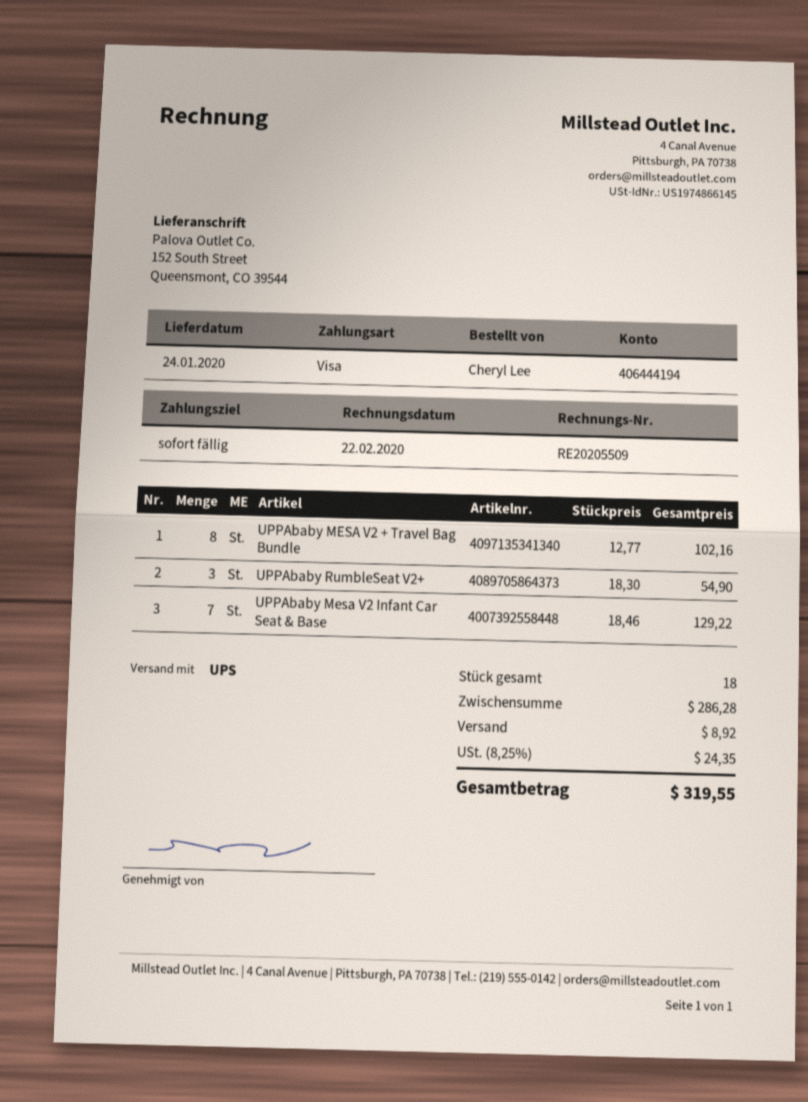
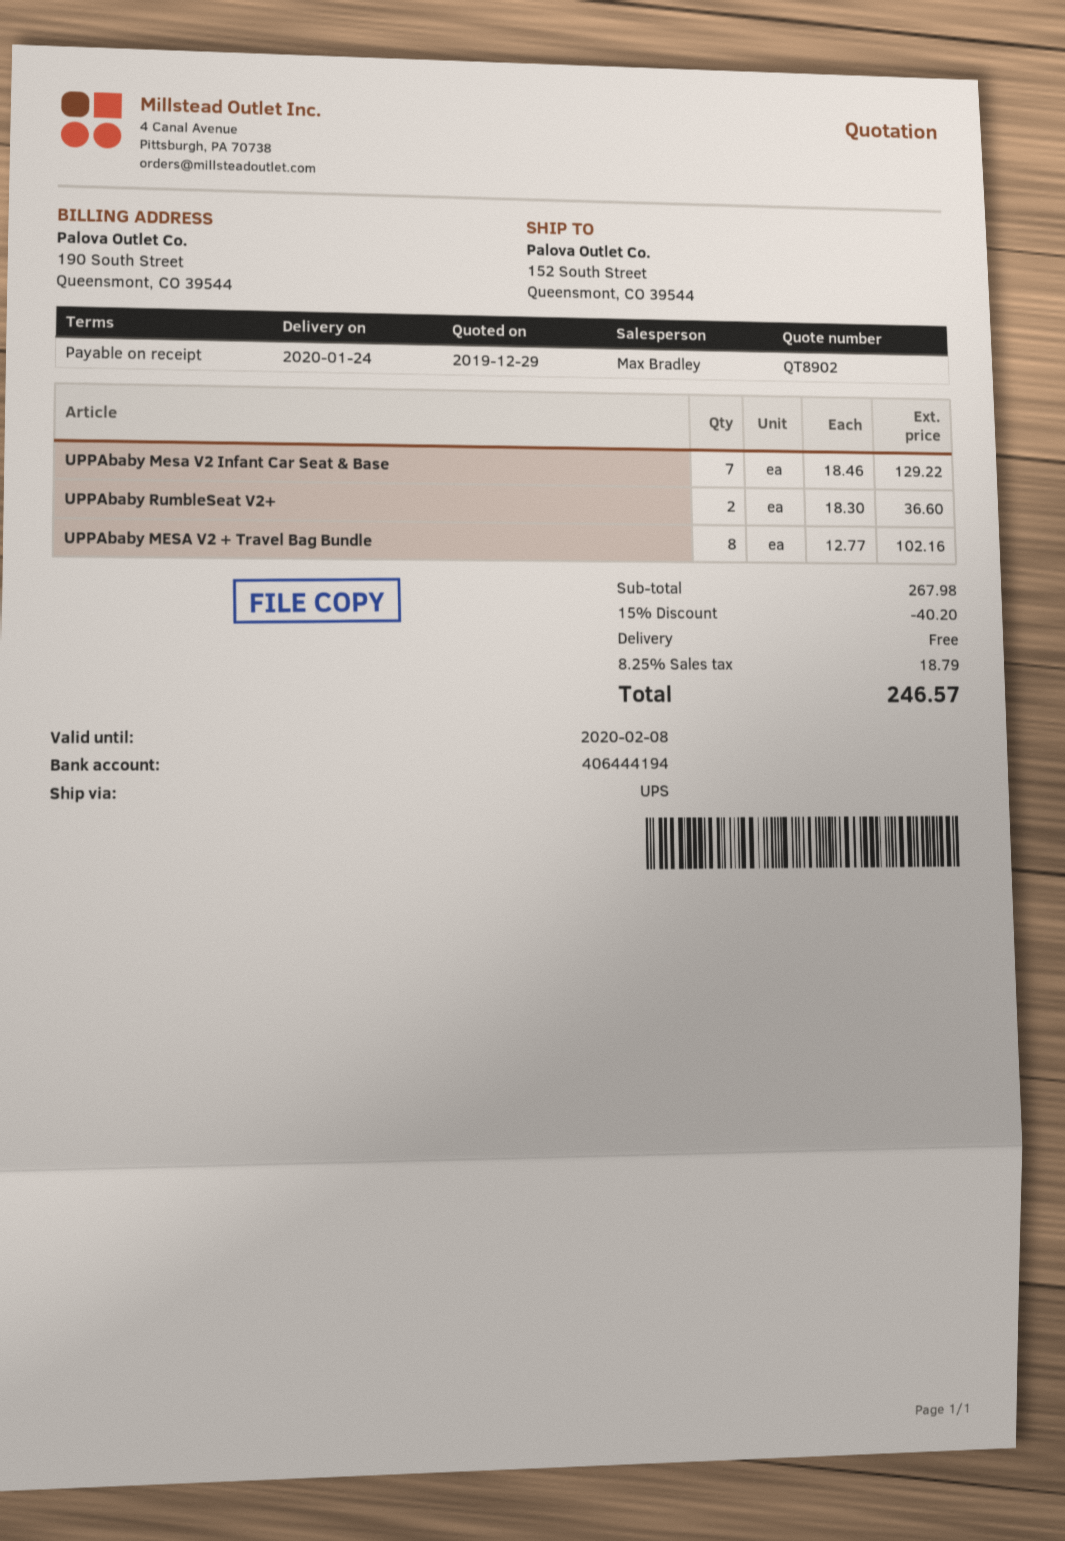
UPPAbaby RumbleSeat V2+: 3 x 18.30 = 54.90 -> 2 x 18.30 = 36.60
subtotal: 286.28 -> 267.98
discount: none -> 15% = 40.20
shipping: 8.92 -> 0.00
tax: 8.25% = 24.35 -> 8.25% = 18.79
total: 319.55 -> 246.57

